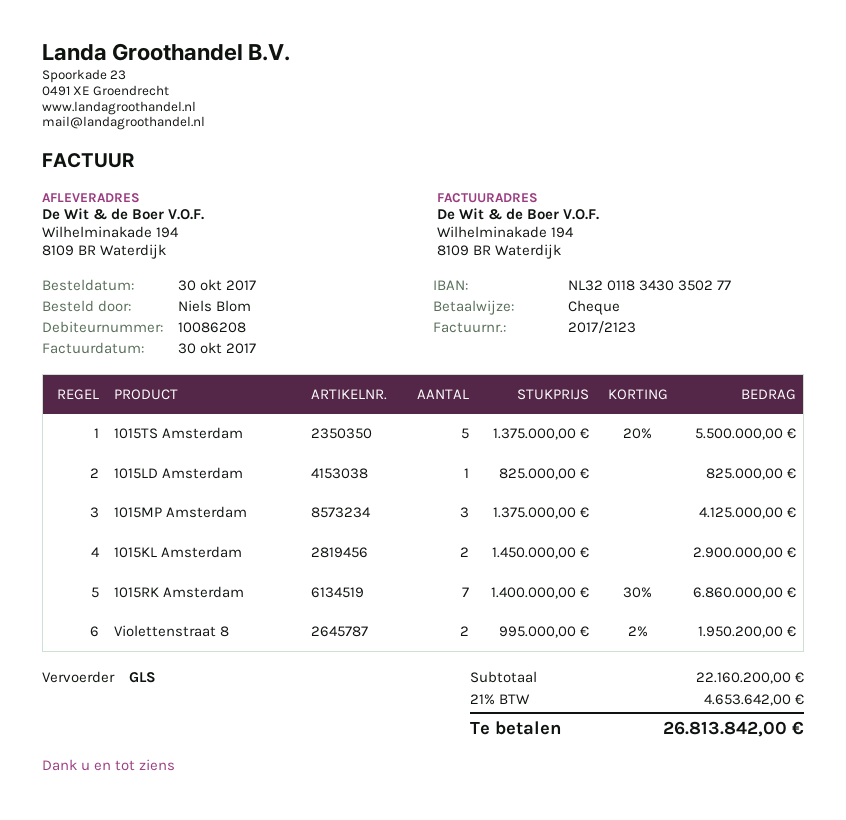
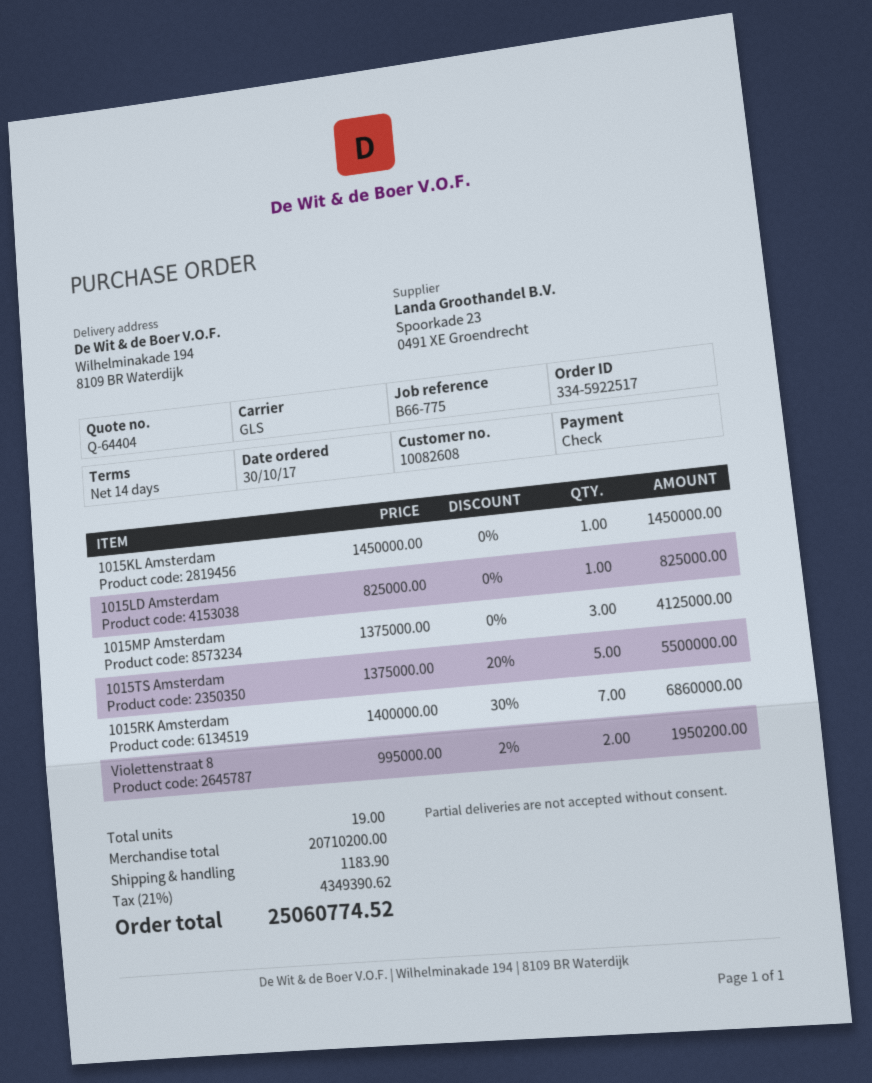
customer number: 10086208 -> 10082608
1015KL Amsterdam: 2 x 1450000.00 = 2900000.00 -> 1 x 1450000.00 = 1450000.00
subtotal: 22160200.00 -> 20710200.00
shipping: none -> 1183.90
tax: 21% = 4653642.00 -> 21% = 4349390.62
total: 26813842.00 -> 25060774.52

